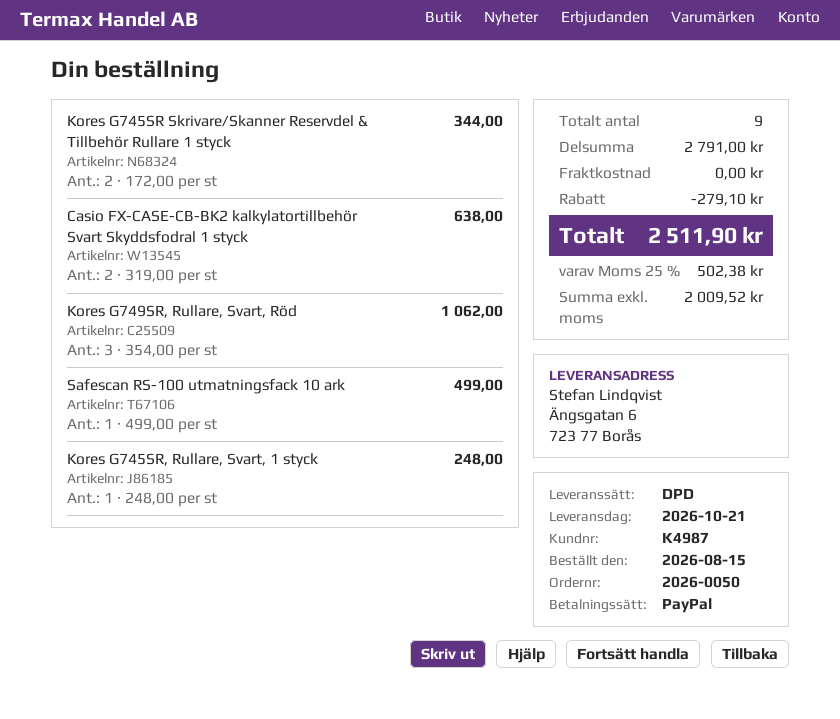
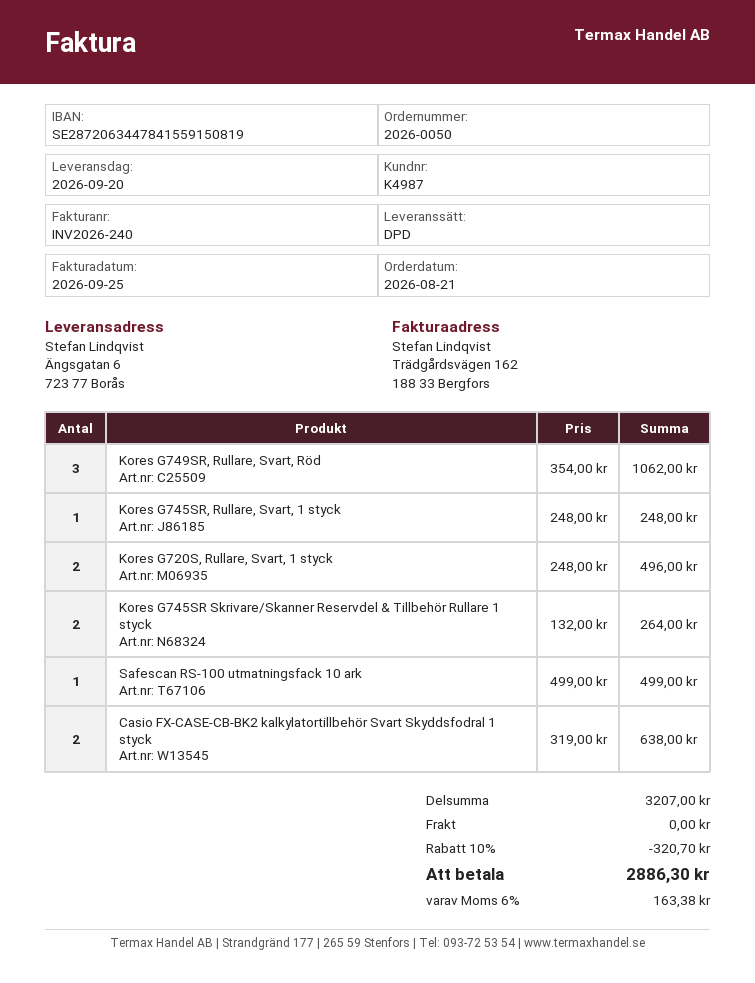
order date: 2026-08-15 -> 2026-08-21
delivery date: 2026-10-21 -> 2026-09-20
Kores G745SR Skrivare/Skanner Reservdel & Tillbehör Rullare 1 styck: 2 x 172.00 = 344.00 -> 2 x 132.00 = 264.00
Kores G720S, Rullare, Svart, 1 styck: none -> 2 x 248.00 = 496.00
subtotal: 2791.00 -> 3207.00
discount: 279.10 -> 320.70
tax: 25% = 502.38 -> 6% = 163.38
total: 2511.90 -> 2886.30

